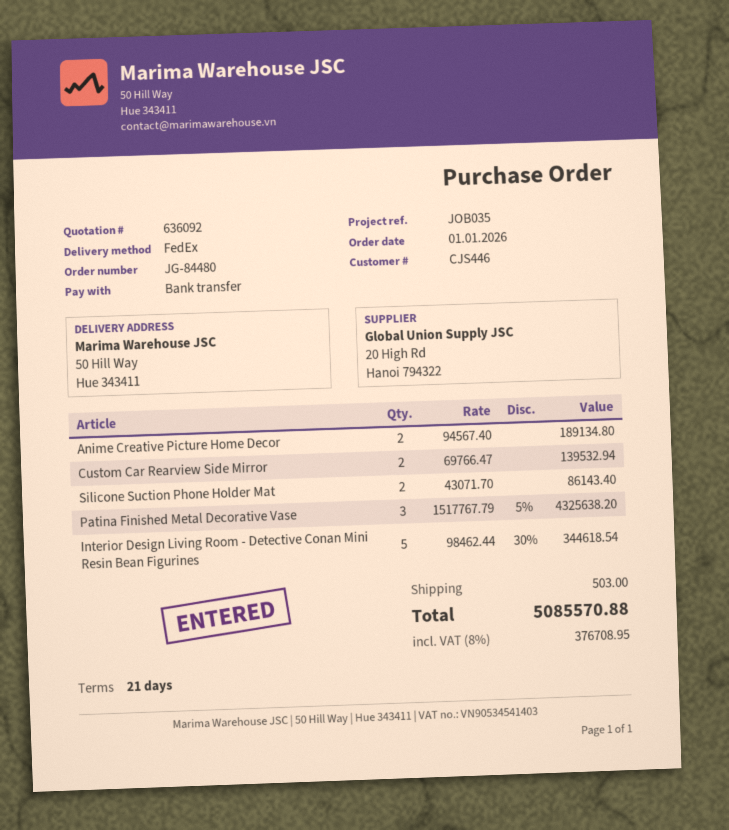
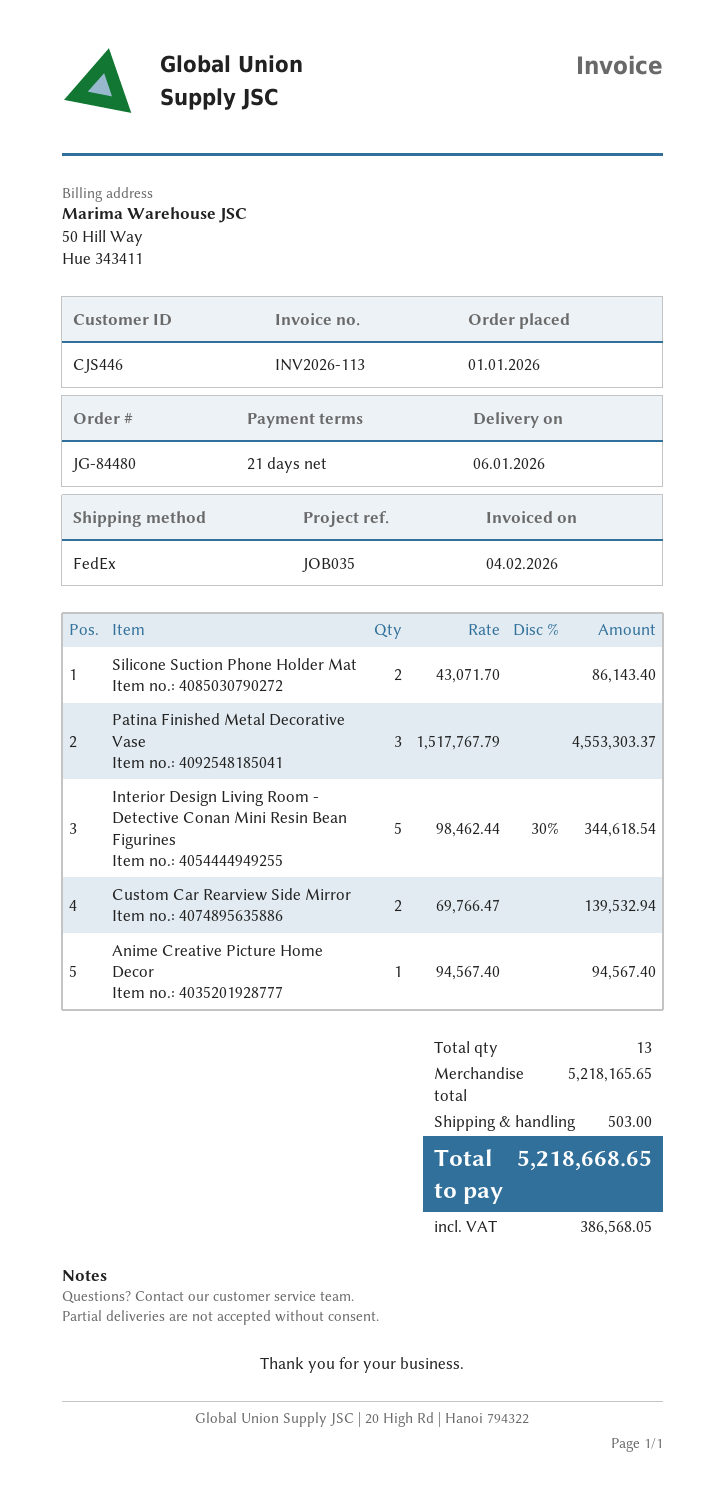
Anime Creative Picture Home Decor: 2 x 94567.40 = 189134.80 -> 1 x 94567.40 = 94567.40
Patina Finished Metal Decorative Vase: 3 x 1517767.79 - 5% = 4325638.20 -> 3 x 1517767.79 = 4553303.37
tax: 376708.95 -> 386568.05
total: 5085570.88 -> 5218668.65

